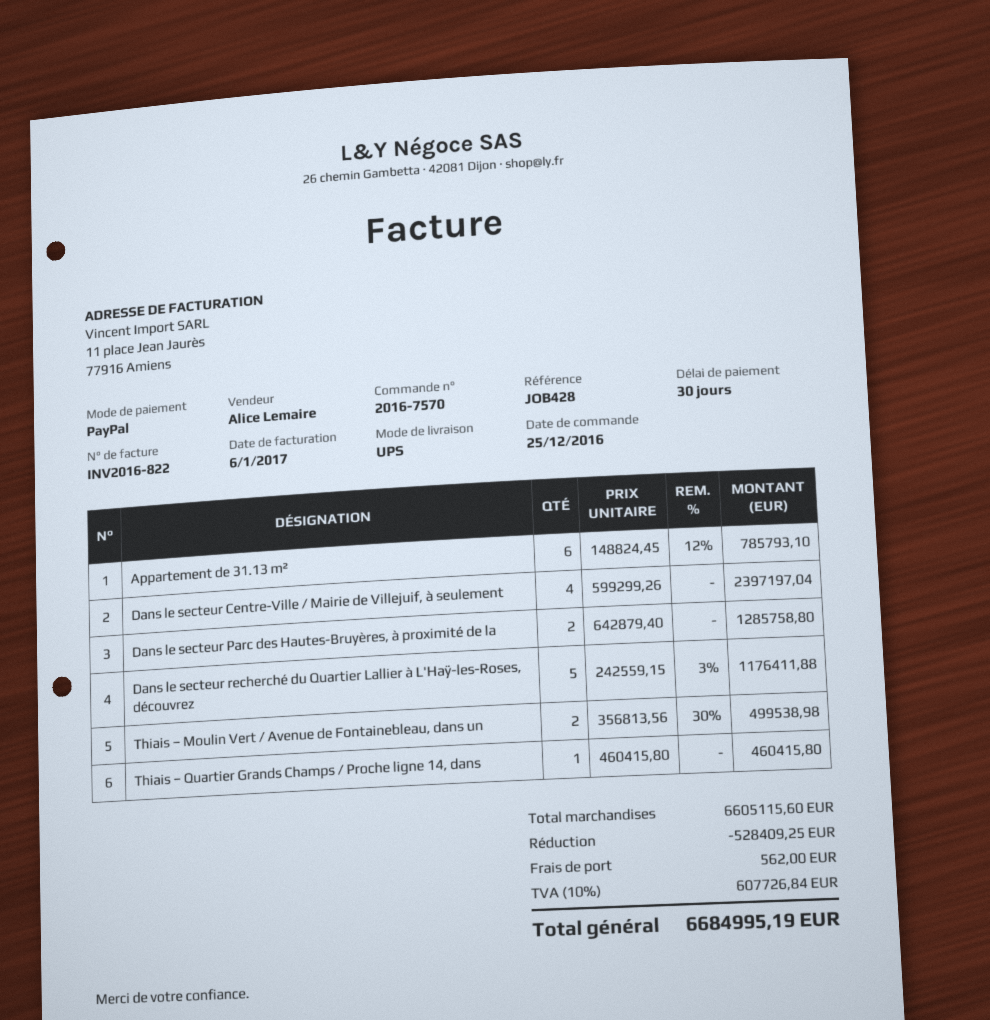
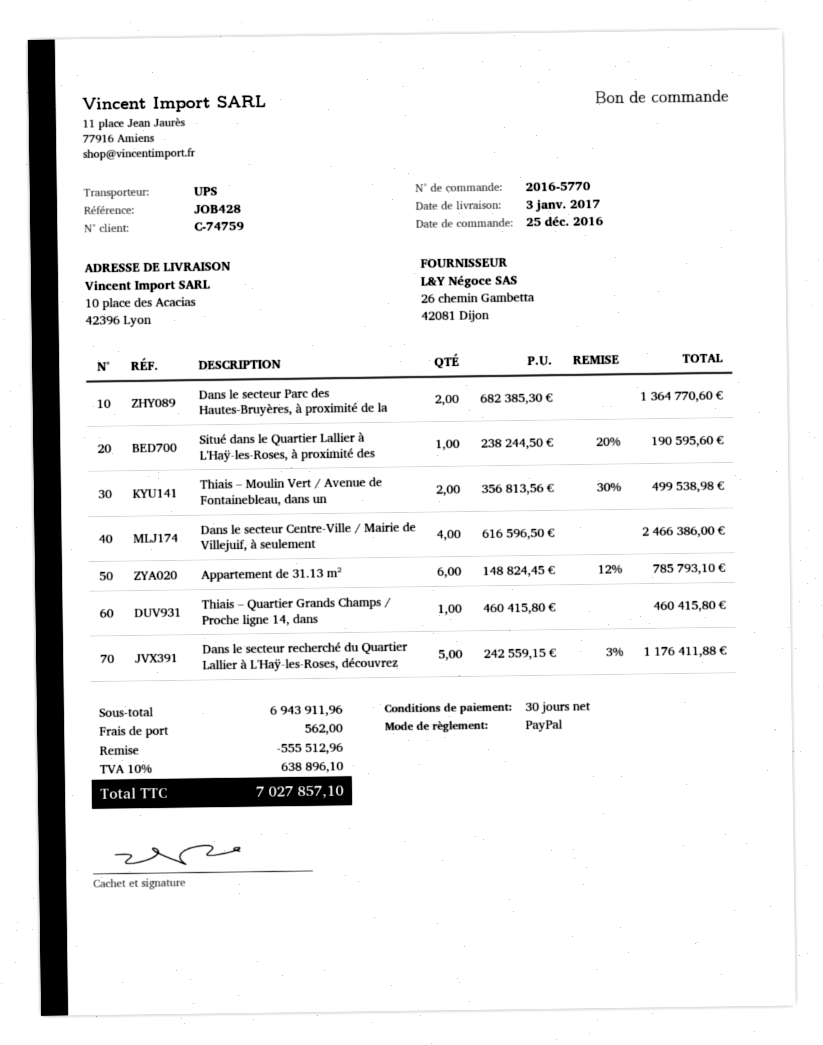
order number: 2016-7570 -> 2016-5770
Dans le secteur Centre-Ville / Mairie de Villejuif, à seulement: 4 x 599299.26 = 2397197.04 -> 4 x 616596.50 = 2466386.00
Dans le secteur Parc des Hautes-Bruyères, à proximité de la: 2 x 642879.40 = 1285758.80 -> 2 x 682385.30 = 1364770.60
Situé dans le Quartier Lallier à L'Haÿ-les-Roses, à proximité des: none -> 1 x 238244.50 - 20% = 190595.60
subtotal: 6605115.60 -> 6943911.96
discount: 528409.25 -> 555512.96
tax: 10% = 607726.84 -> 10% = 638896.10
total: 6684995.19 -> 7027857.10

